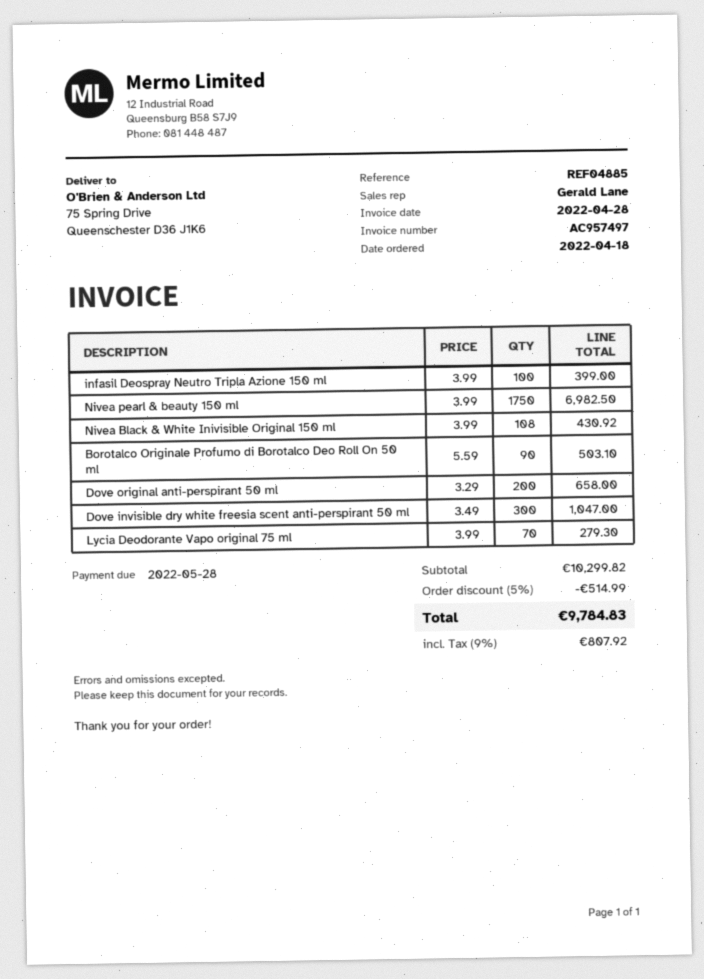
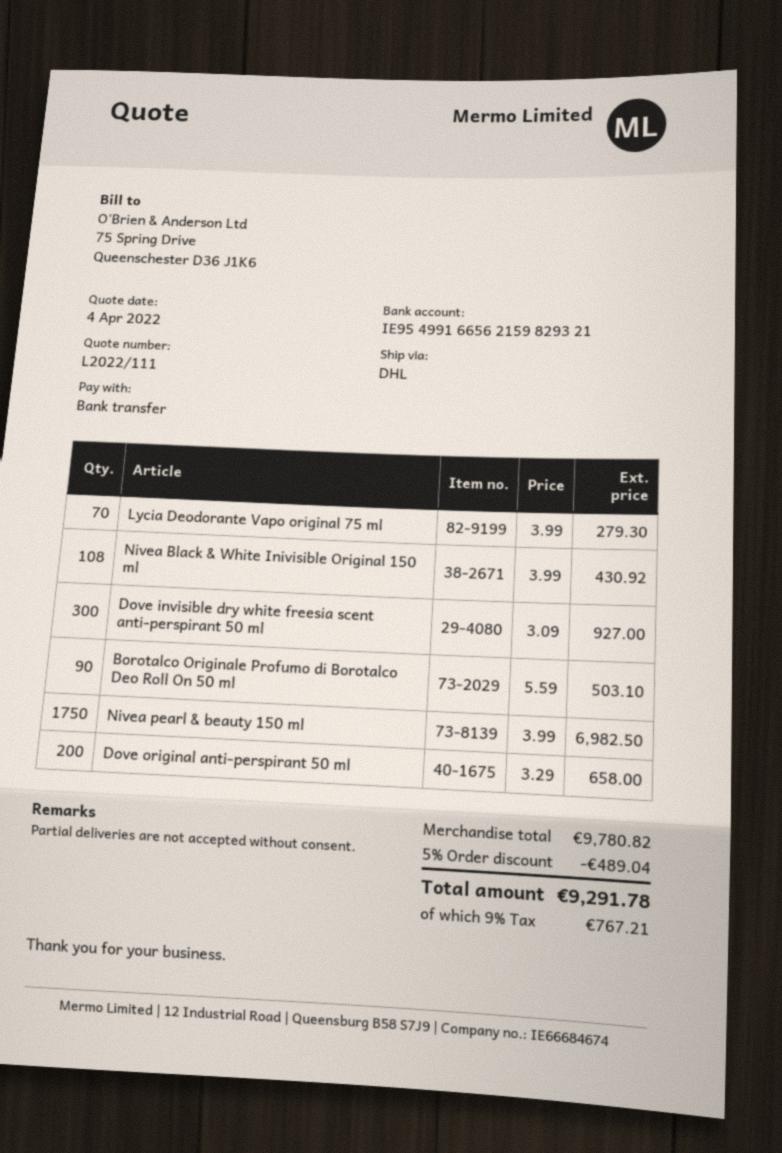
infasil Deospray Neutro Tripla Azione 150 ml: 100 x 3.99 = 399.00 -> none
Dove invisible dry white freesia scent anti-perspirant 50 ml: 300 x 3.49 = 1047.00 -> 300 x 3.09 = 927.00
subtotal: 10299.82 -> 9780.82
discount: 5% = 514.99 -> 5% = 489.04
tax: 9% = 807.92 -> 9% = 767.21
total: 9784.83 -> 9291.78

